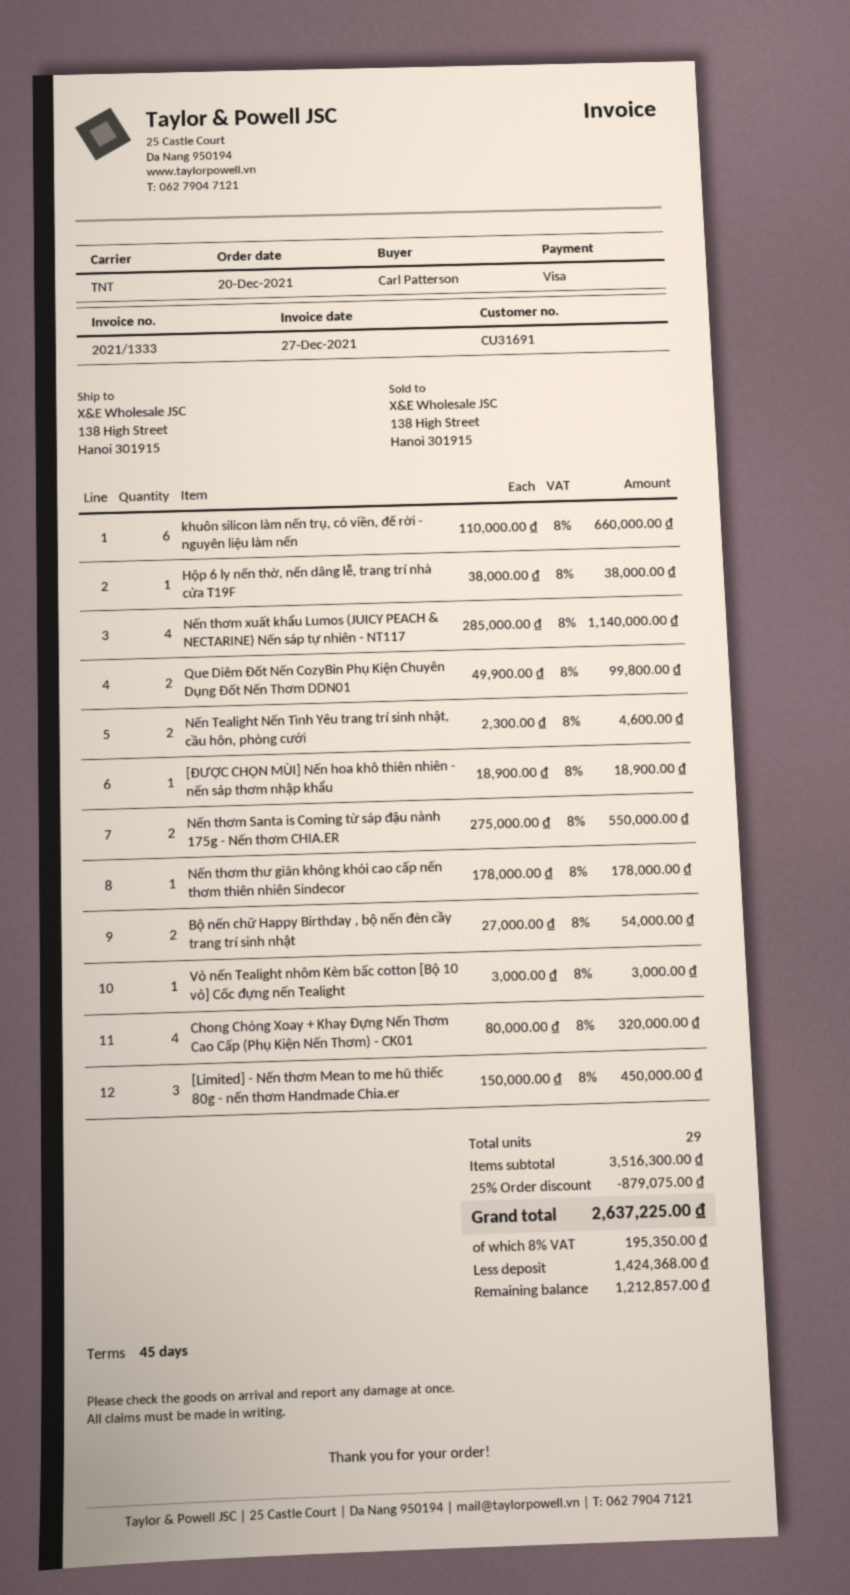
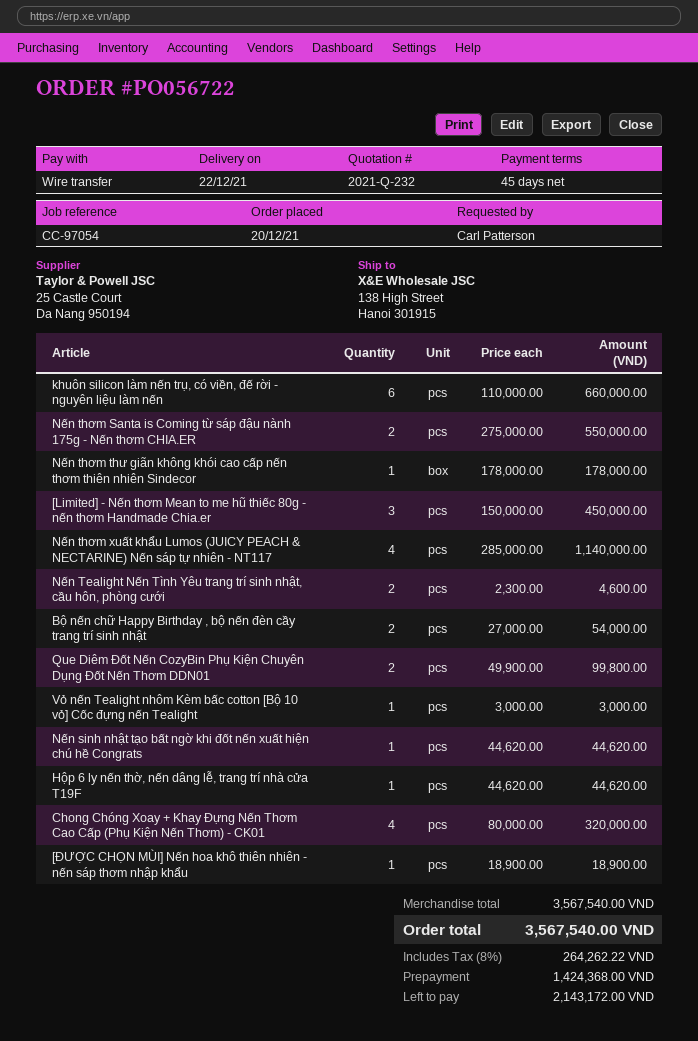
payment method: Visa -> bank transfer
Hộp 6 ly nến thờ, nến dâng lễ, trang trí nhà cửa T19F: 1 x 38000.00 = 38000.00 -> 1 x 44620.00 = 44620.00
Nến sinh nhật tạo bất ngờ khi đốt nến xuất hiện chú hề Congrats: none -> 1 x 44620.00 = 44620.00
subtotal: 3516300.00 -> 3567540.00
discount: 25% = 879075.00 -> none
tax: 8% = 195350.00 -> 8% = 264262.22
total: 2637225.00 -> 3567540.00
balance: 1212857.00 -> 2143172.00

